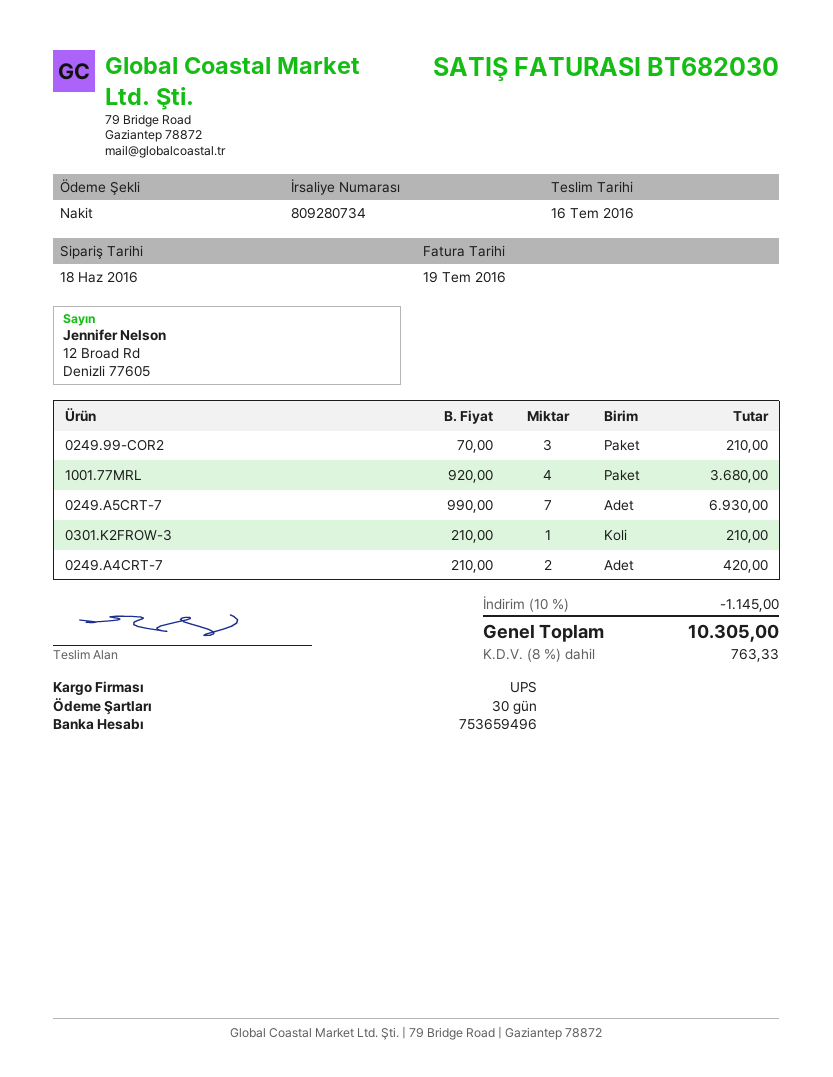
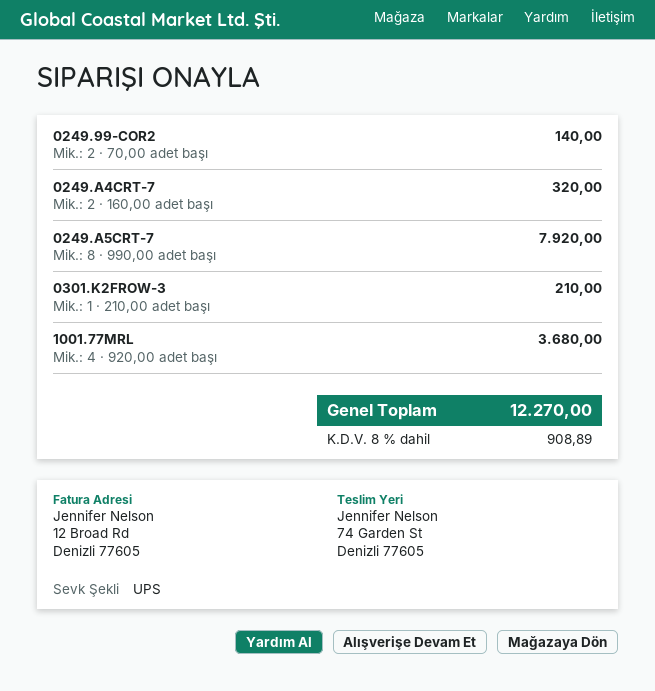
0249.99-COR2: 3 x 70.00 = 210.00 -> 2 x 70.00 = 140.00
0249.A5CRT-7: 7 x 990.00 = 6930.00 -> 8 x 990.00 = 7920.00
0249.A4CRT-7: 2 x 210.00 = 420.00 -> 2 x 160.00 = 320.00
discount: 10% = 1145.00 -> none
tax: 8% = 763.33 -> 8% = 908.89
total: 10305.00 -> 12270.00

